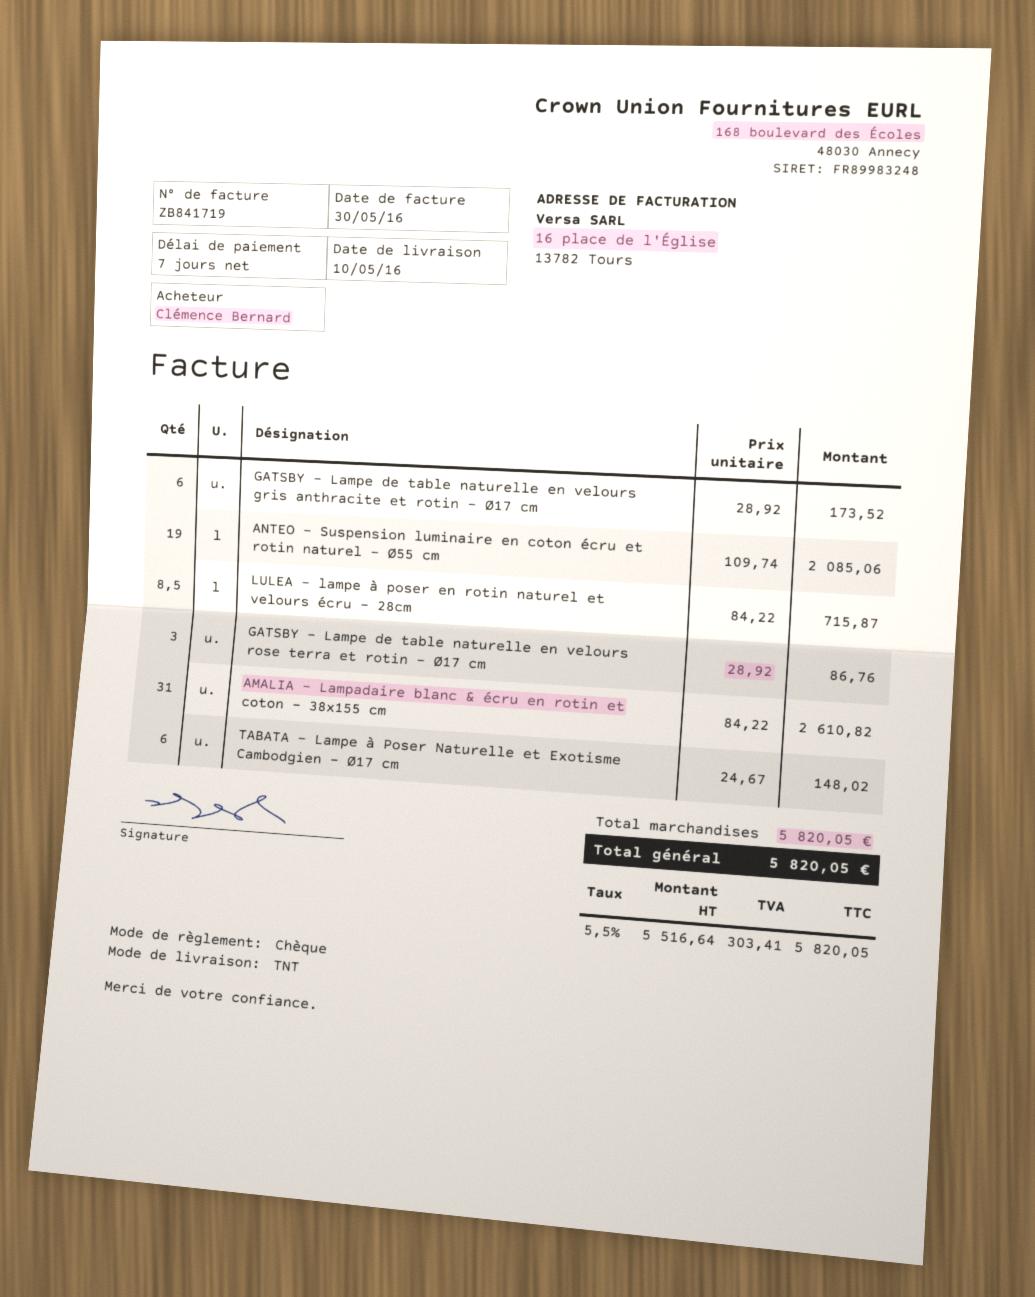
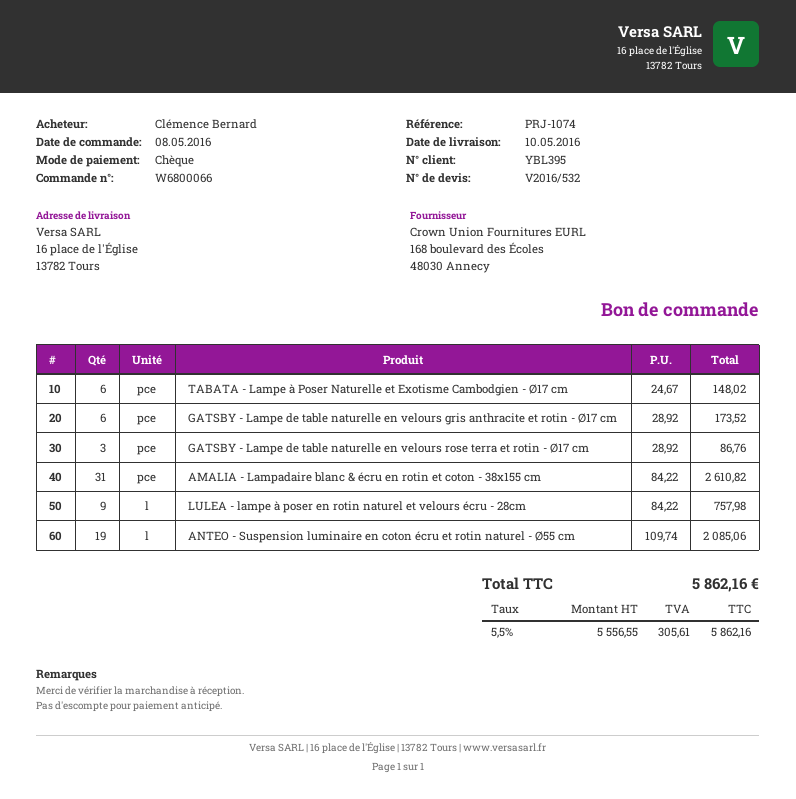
LULEA - lampe à poser en rotin naturel et velours écru - 28cm: 8.5 x 84.22 = 715.87 -> 9 x 84.22 = 757.98
net: 5516.64 -> 5556.55
tax: 5.5% = 303.41 -> 5.5% = 305.61
total: 5820.05 -> 5862.16

